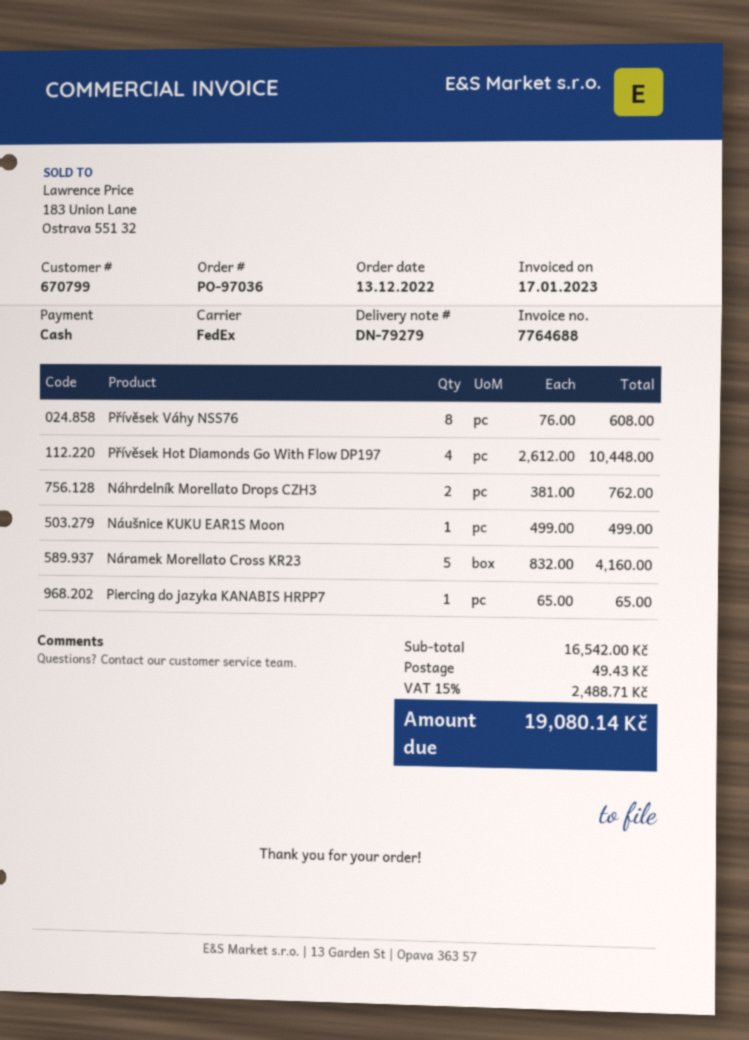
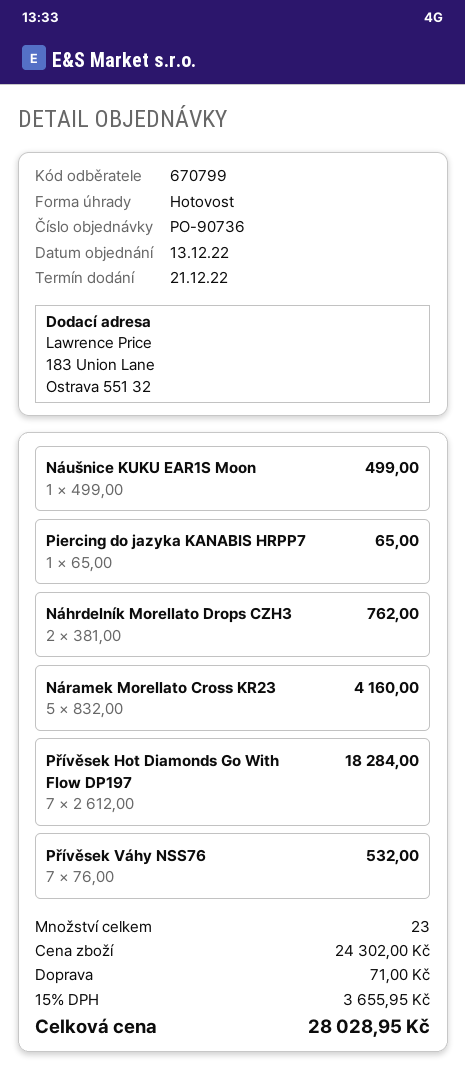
order number: PO-97036 -> PO-90736
Přívěsek Váhy NSS76: 8 x 76.00 = 608.00 -> 7 x 76.00 = 532.00
Přívěsek Hot Diamonds Go With Flow DP197: 4 x 2612.00 = 10448.00 -> 7 x 2612.00 = 18284.00
subtotal: 16542.00 -> 24302.00
shipping: 49.43 -> 71.00
tax: 15% = 2488.71 -> 15% = 3655.95
total: 19080.14 -> 28028.95

